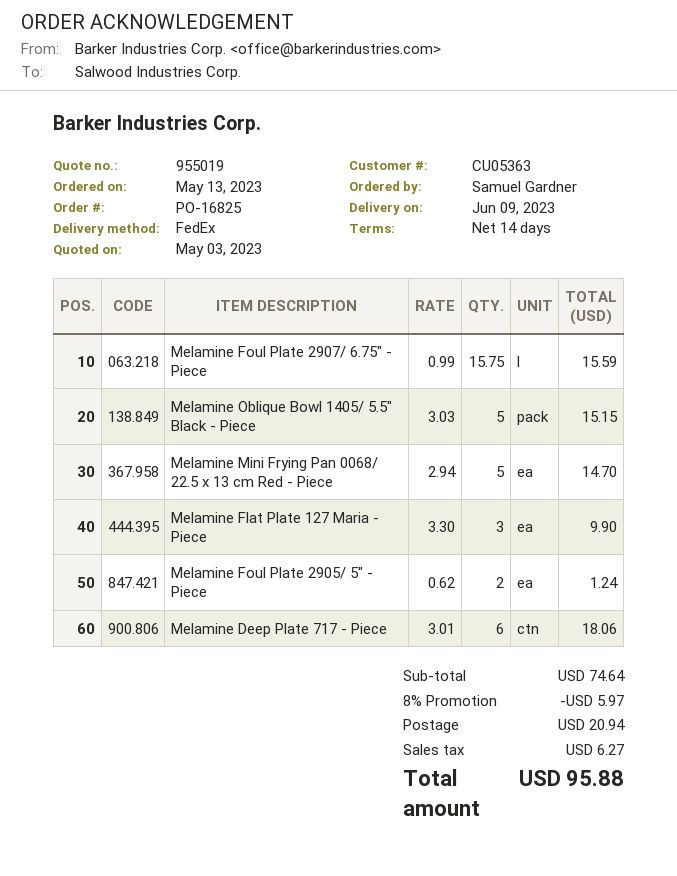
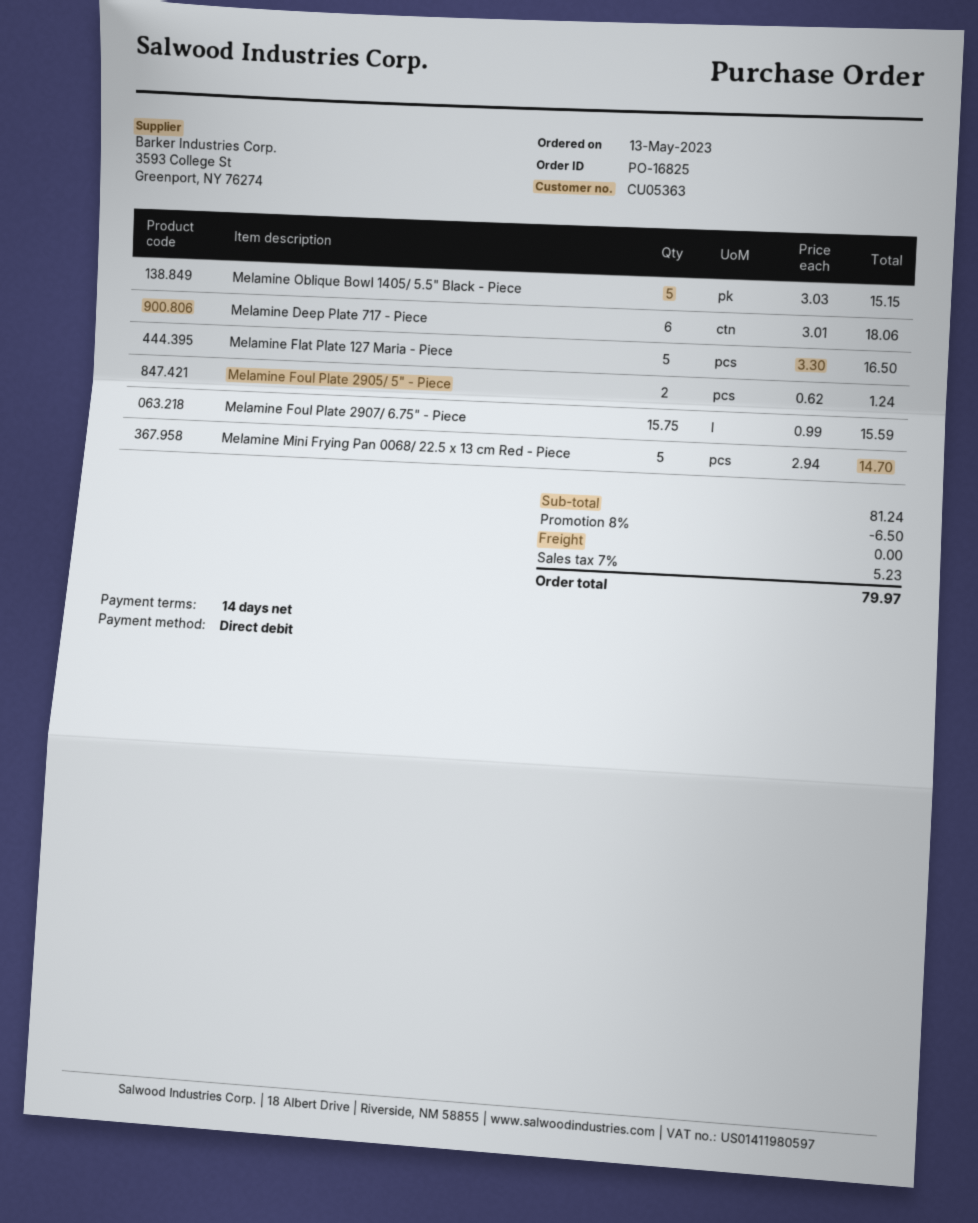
Melamine Flat Plate 127 Maria - Piece: 3 x 3.30 = 9.90 -> 5 x 3.30 = 16.50
subtotal: 74.64 -> 81.24
discount: 8% = 5.97 -> 8% = 6.50
shipping: 20.94 -> 0.00
tax: 6.27 -> 5.23
total: 95.88 -> 79.97

